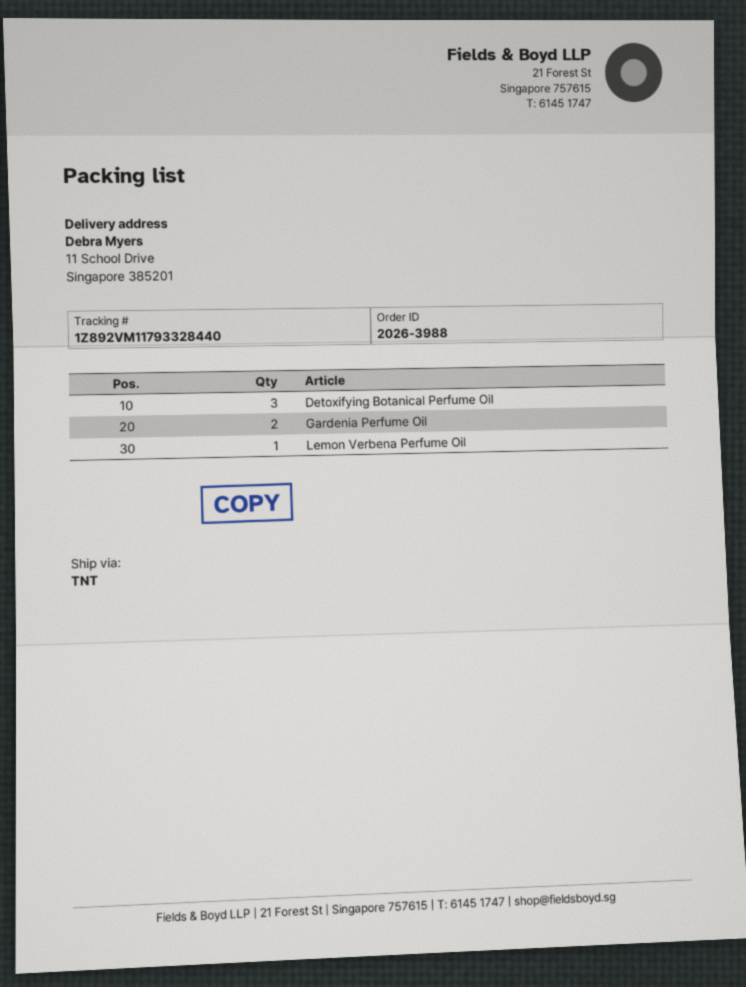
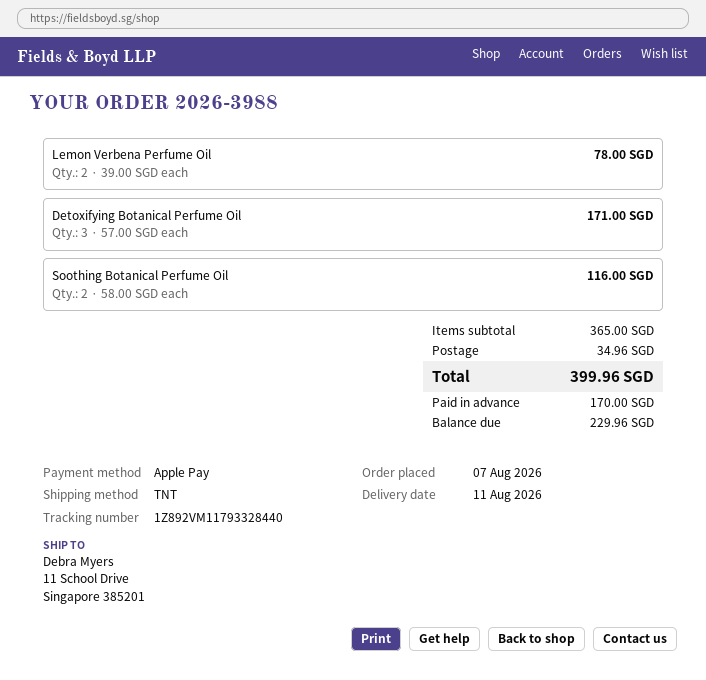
Gardenia Perfume Oil: 2 -> none
Lemon Verbena Perfume Oil: 1 -> 2
Soothing Botanical Perfume Oil: none -> 2

